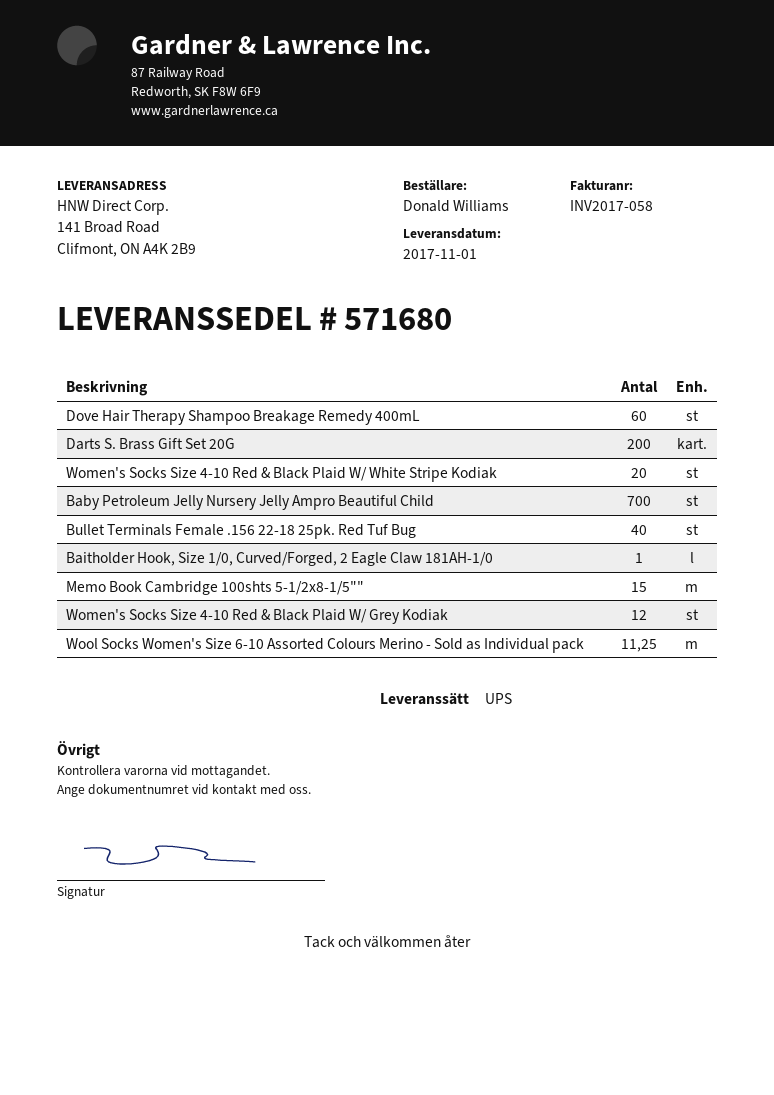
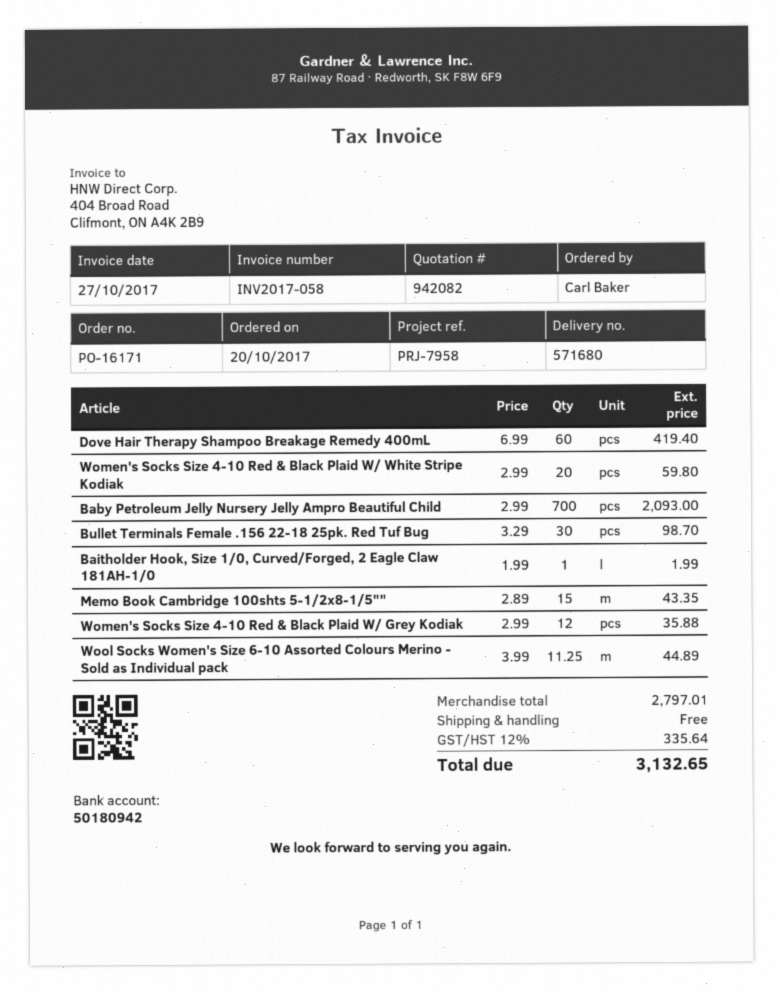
ordered by: Donald Williams -> Carl Baker
Darts S. Brass Gift Set 20G: 200 -> none
Bullet Terminals Female .156 22-18 25pk. Red Tuf Bug: 40 -> 30

